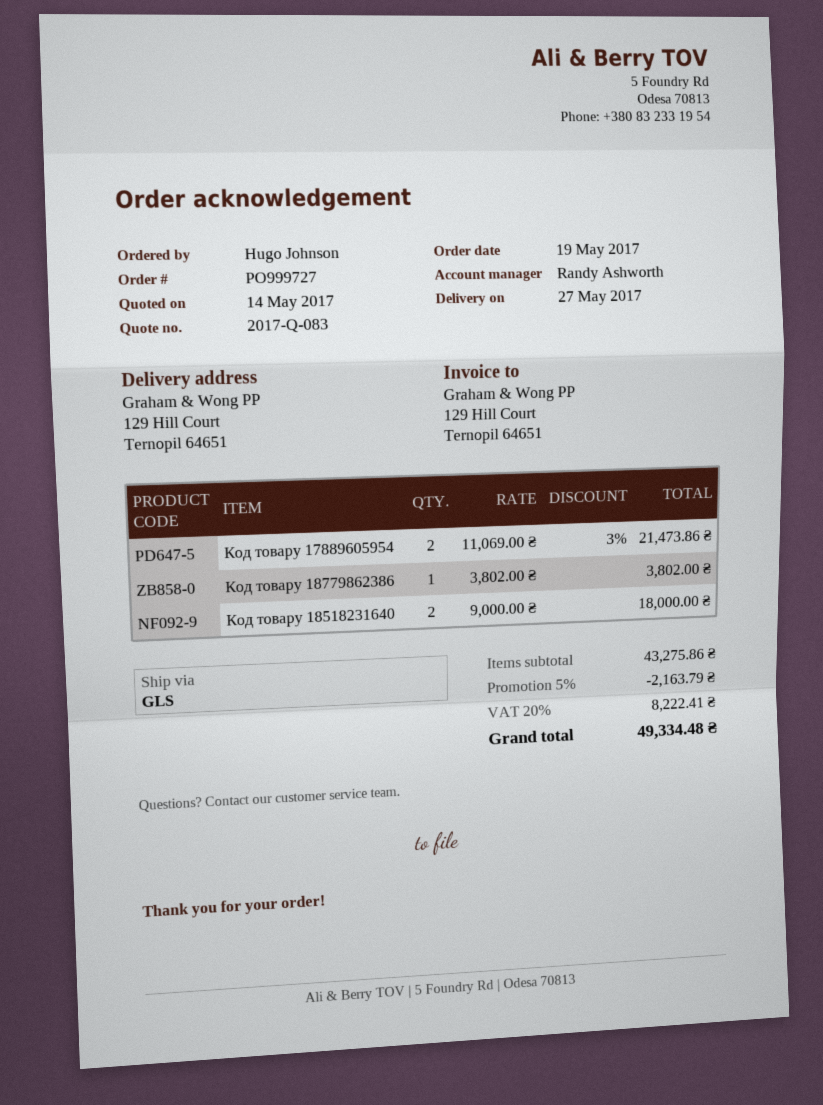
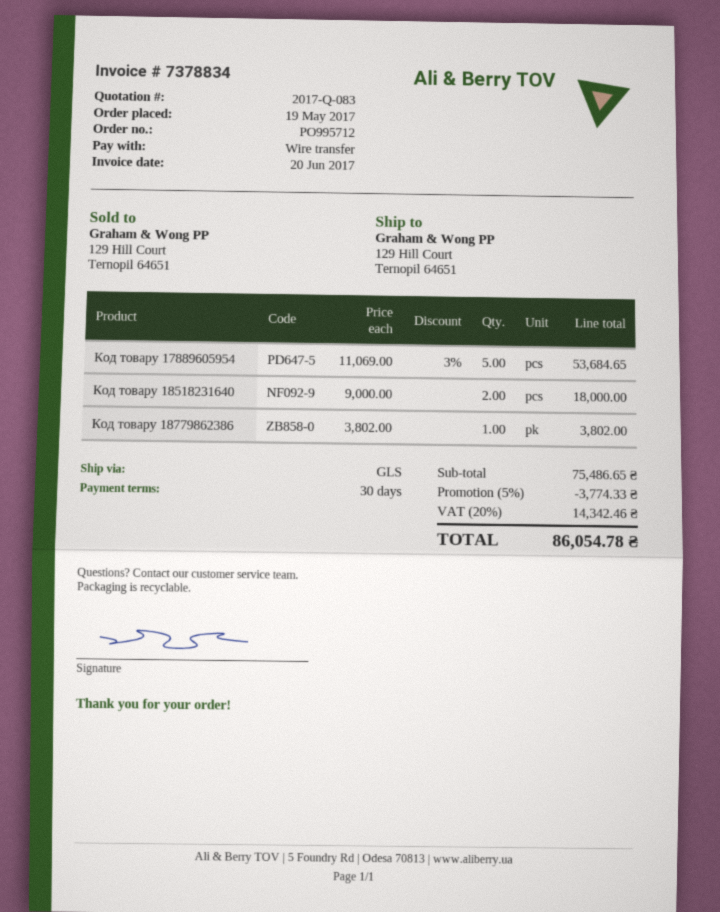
order number: PO999727 -> PO995712
Код товару 17889605954: 2 x 11069.00 - 3% = 21473.86 -> 5 x 11069.00 - 3% = 53684.65
subtotal: 43275.86 -> 75486.65
discount: 5% = 2163.79 -> 5% = 3774.33
tax: 20% = 8222.41 -> 20% = 14342.46
total: 49334.48 -> 86054.78

